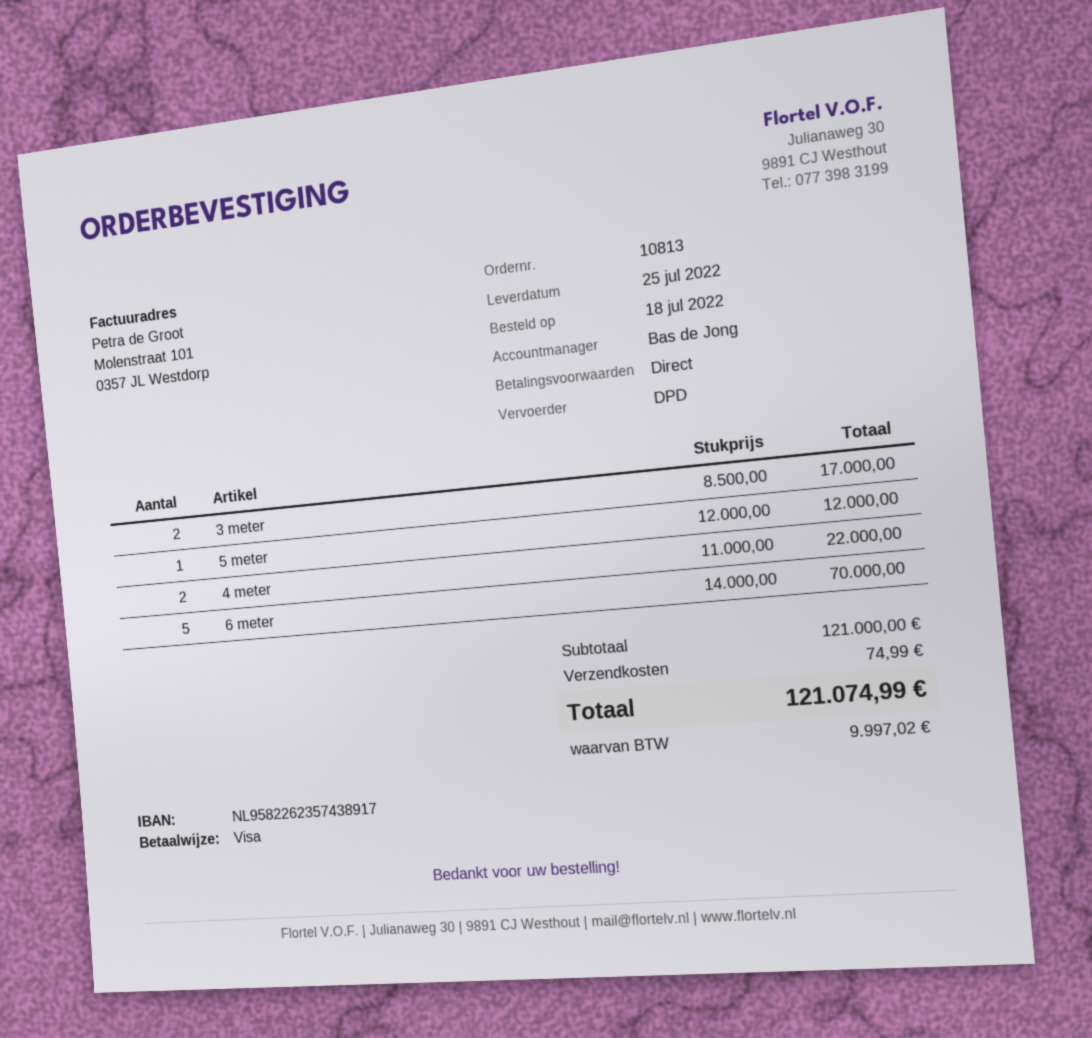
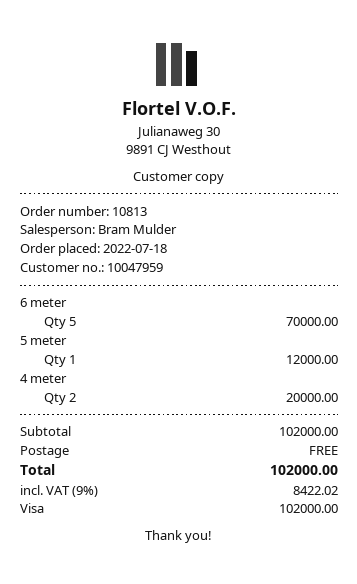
sales rep: Bas de Jong -> Bram Mulder
3 meter: 2 for 17000.00 -> none
4 meter: 2 for 22000.00 -> 2 for 20000.00
subtotal: 121000.00 -> 102000.00
shipping: 74.99 -> 0.00
tax: 9997.02 -> 8422.02
total: 121074.99 -> 102000.00

